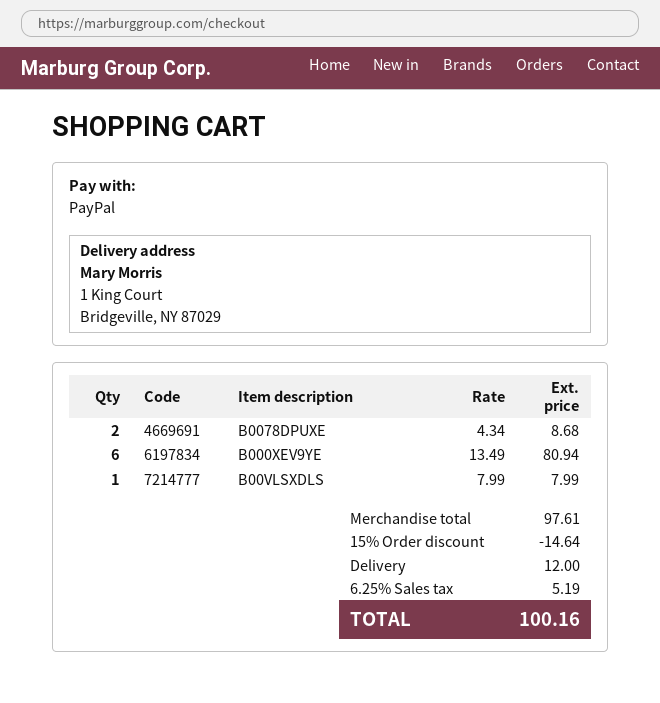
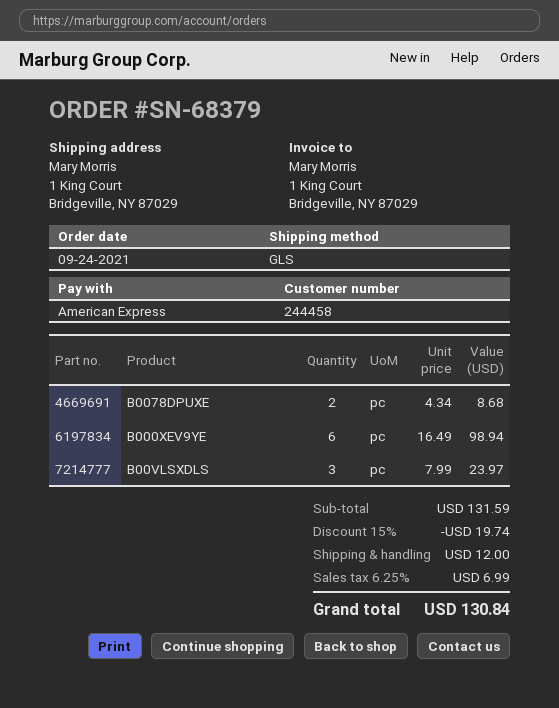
payment method: PayPal -> American Express
B000XEV9YE: 6 x 13.49 = 80.94 -> 6 x 16.49 = 98.94
B00VLSXDLS: 1 x 7.99 = 7.99 -> 3 x 7.99 = 23.97
subtotal: 97.61 -> 131.59
discount: 15% = 14.64 -> 15% = 19.74
tax: 6.25% = 5.19 -> 6.25% = 6.99
total: 100.16 -> 130.84

